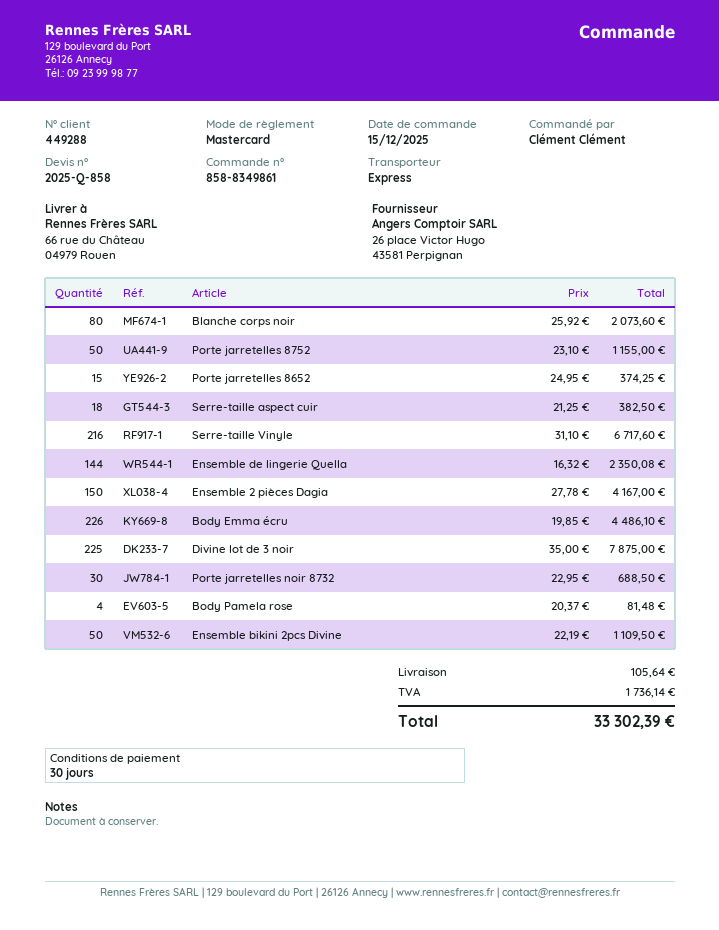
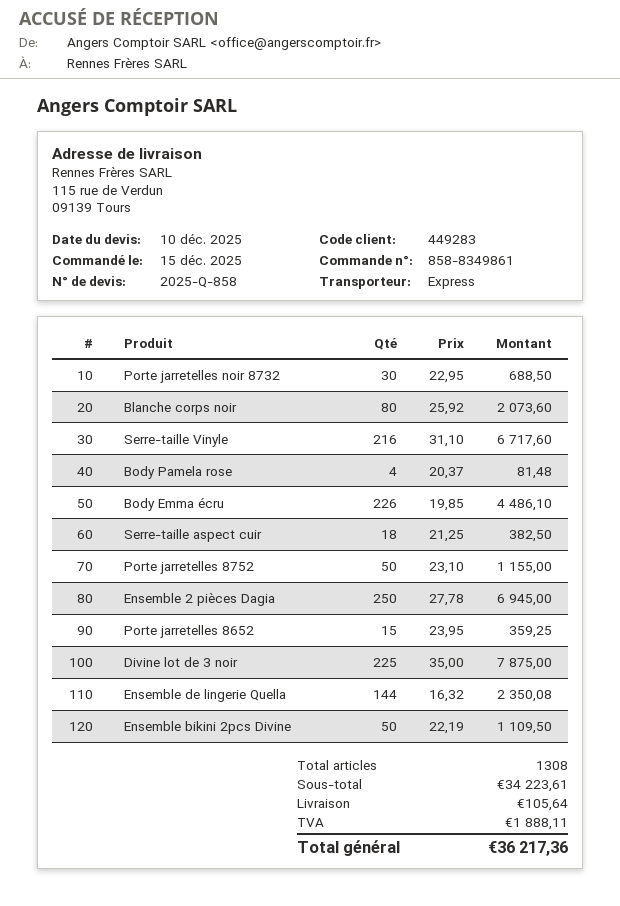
customer number: 449288 -> 449283
ship to: 66 rue du Château, 04979 Rouen -> 115 rue de Verdun, 09139 Tours
Porte jarretelles 8652: 15 x 24.95 = 374.25 -> 15 x 23.95 = 359.25
Ensemble 2 pièces Dagia: 150 x 27.78 = 4167.00 -> 250 x 27.78 = 6945.00
tax: 1736.14 -> 1888.11
total: 33302.39 -> 36217.36

